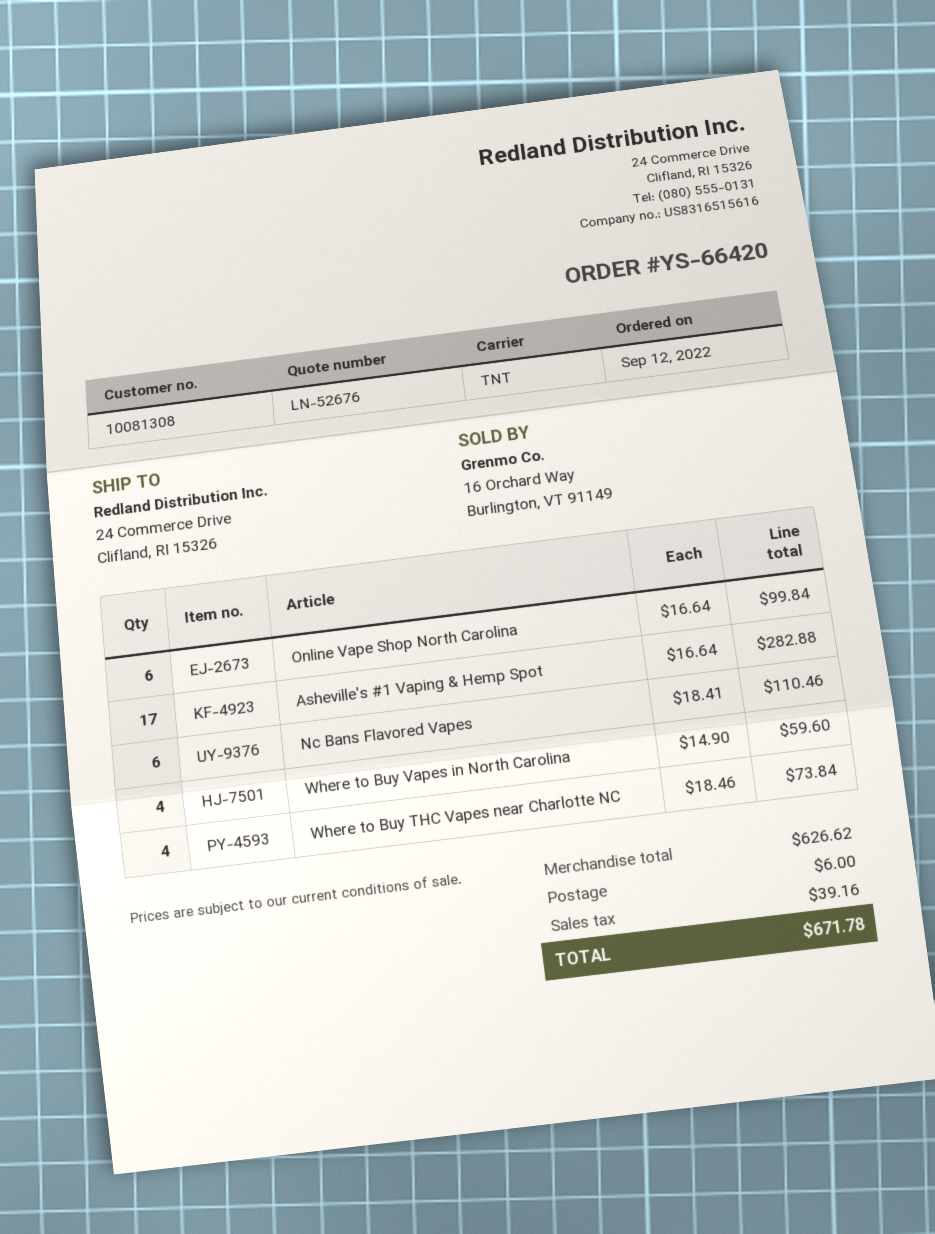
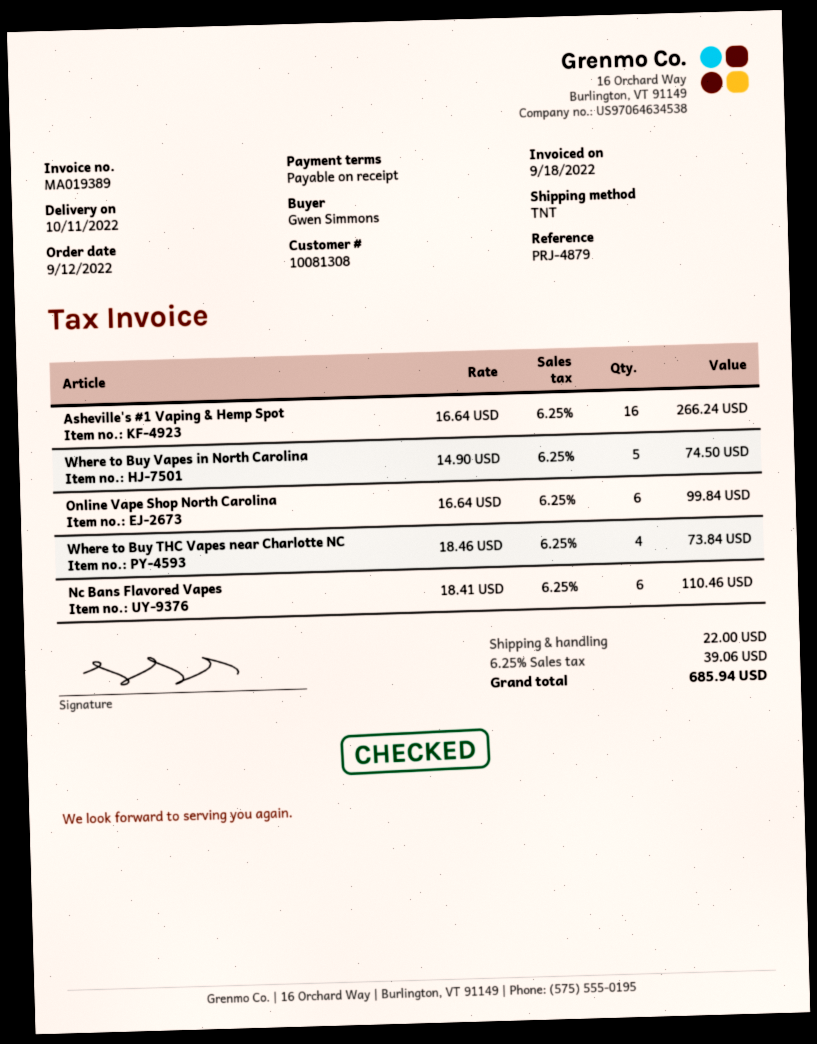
Asheville's #1 Vaping & Hemp Spot: 17 x 16.64 = 282.88 -> 16 x 16.64 = 266.24
Where to Buy Vapes in North Carolina: 4 x 14.90 = 59.60 -> 5 x 14.90 = 74.50
shipping: 6.00 -> 22.00
tax: 39.16 -> 39.06
total: 671.78 -> 685.94

